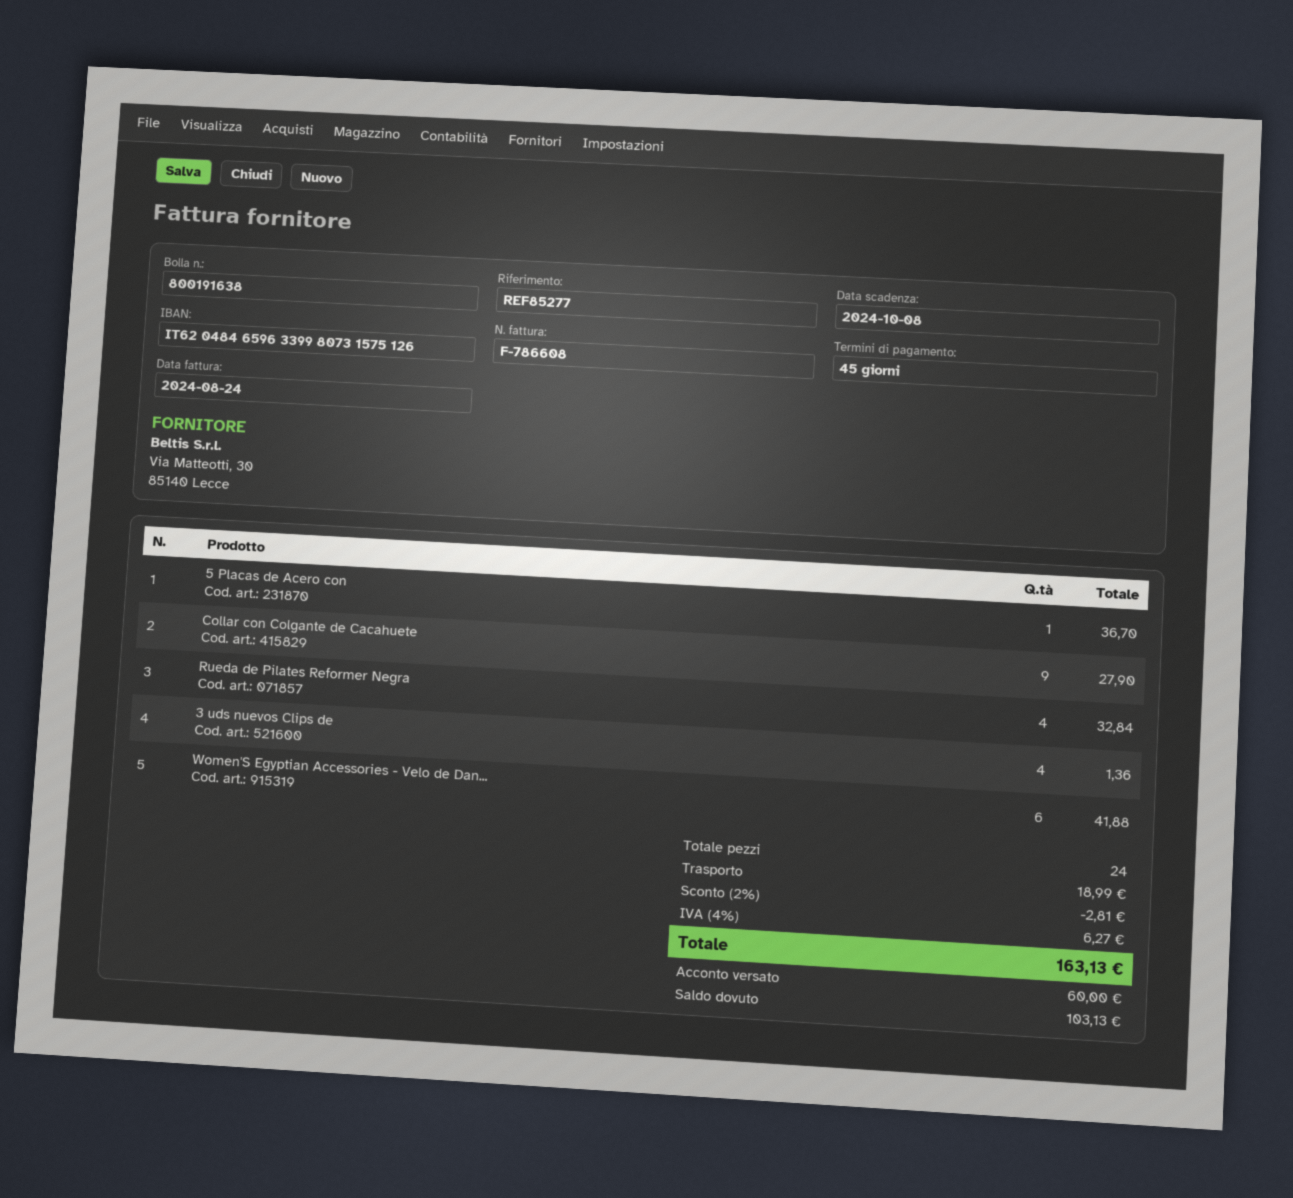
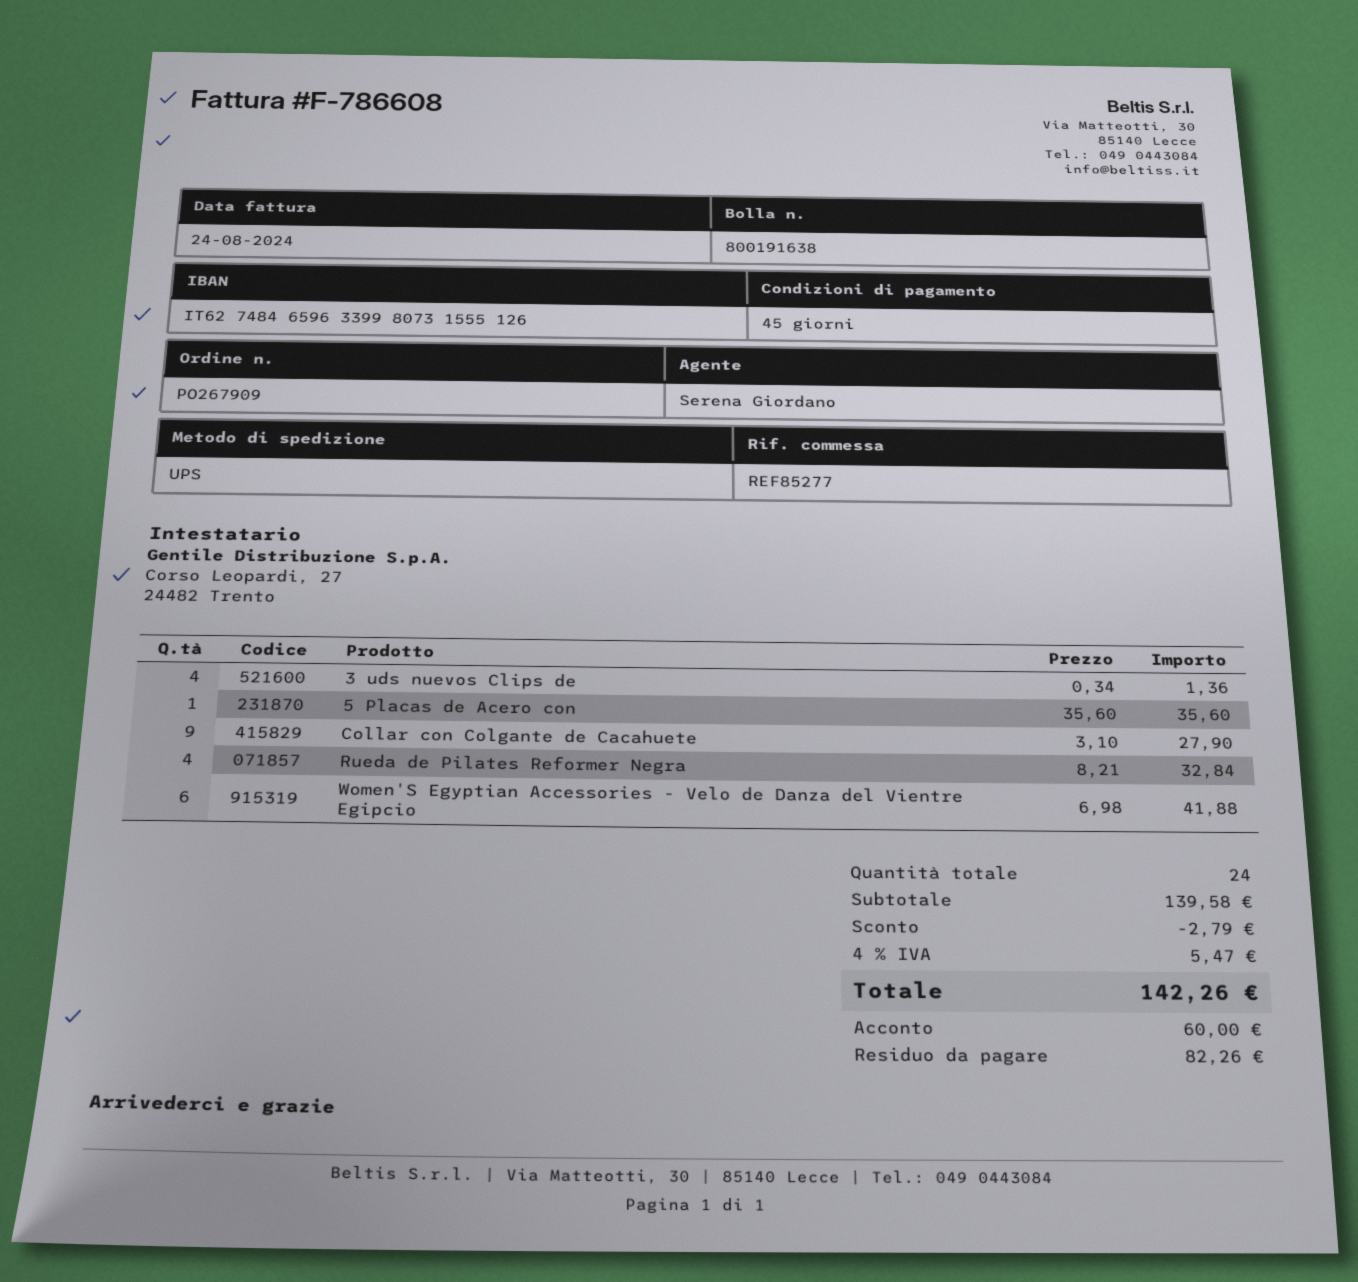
bank account: IT6204846596339980731575126 -> IT6274846596339980731555126
5 Placas de Acero con: 1 for 36.70 -> 1 for 35.60
discount: 2.81 -> 2.79
shipping: 18.99 -> none
tax: 4% = 6.27 -> 4% = 5.47
total: 163.13 -> 142.26
balance: 103.13 -> 82.26

